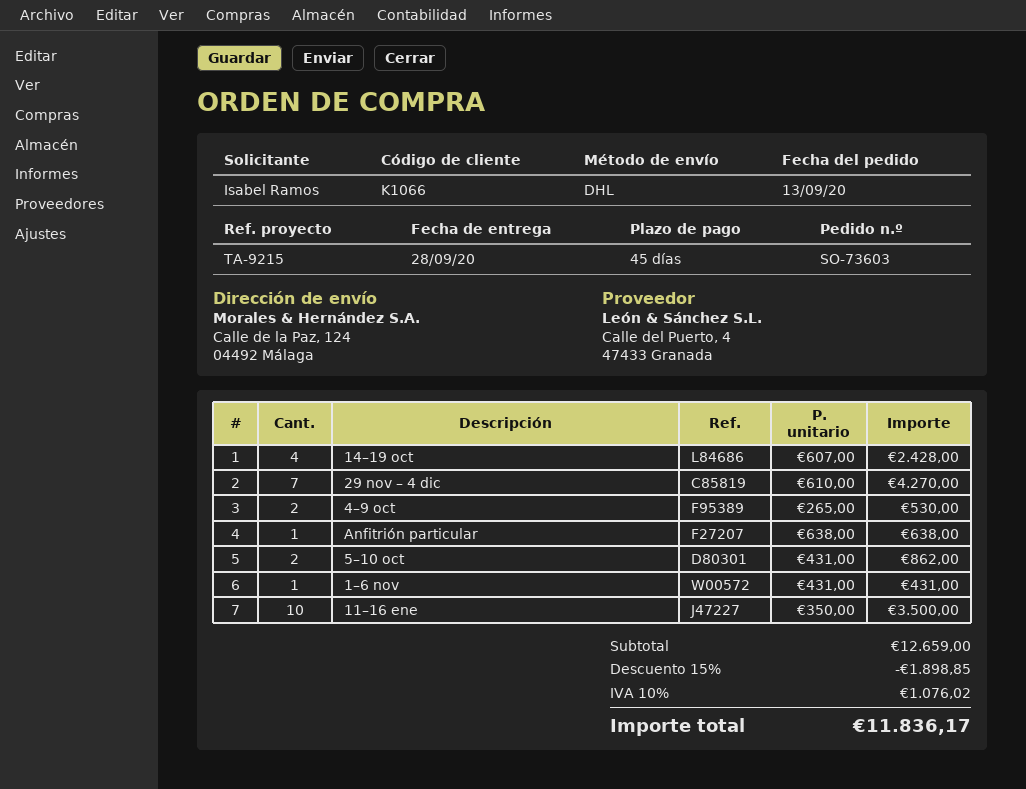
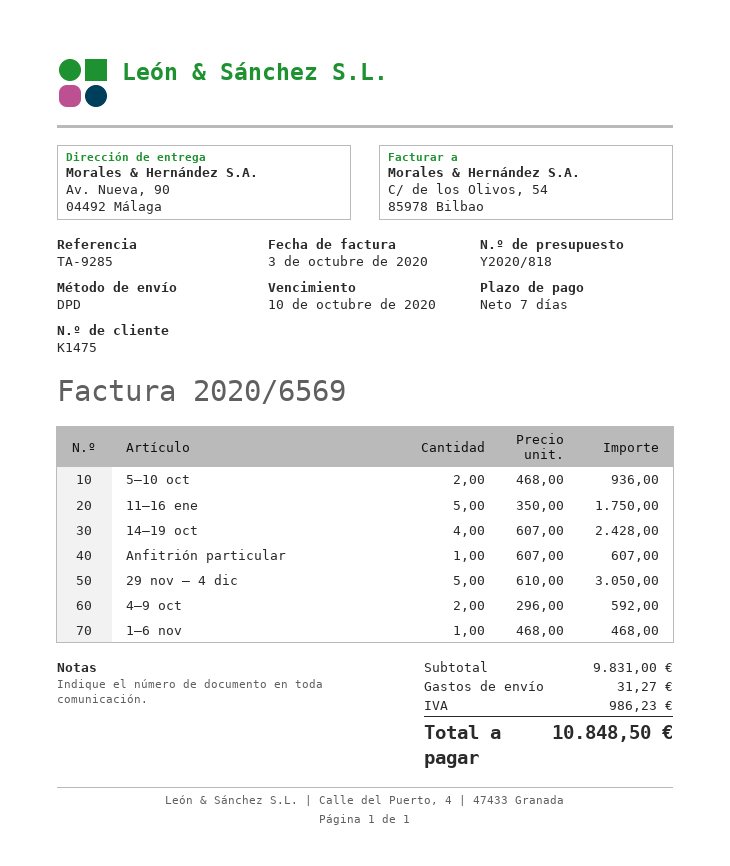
payment terms: 45 days -> 7 days
customer number: K1066 -> K1475
reference: TA-9215 -> TA-9285
shipping method: DHL -> DPD
ship to: Calle de la Paz, 124, 04492 Málaga -> Av. Nueva, 90, 04492 Málaga
29 nov – 4 dic: 7 x 610.00 = 4270.00 -> 5 x 610.00 = 3050.00
4–9 oct: 2 x 265.00 = 530.00 -> 2 x 296.00 = 592.00
Anfitrión particular: 1 x 638.00 = 638.00 -> 1 x 607.00 = 607.00
5–10 oct: 2 x 431.00 = 862.00 -> 2 x 468.00 = 936.00
1–6 nov: 1 x 431.00 = 431.00 -> 1 x 468.00 = 468.00
11–16 ene: 10 x 350.00 = 3500.00 -> 5 x 350.00 = 1750.00
subtotal: 12659.00 -> 9831.00
discount: 15% = 1898.85 -> none
shipping: none -> 31.27
tax: 1076.02 -> 986.23
total: 11836.17 -> 10848.50

